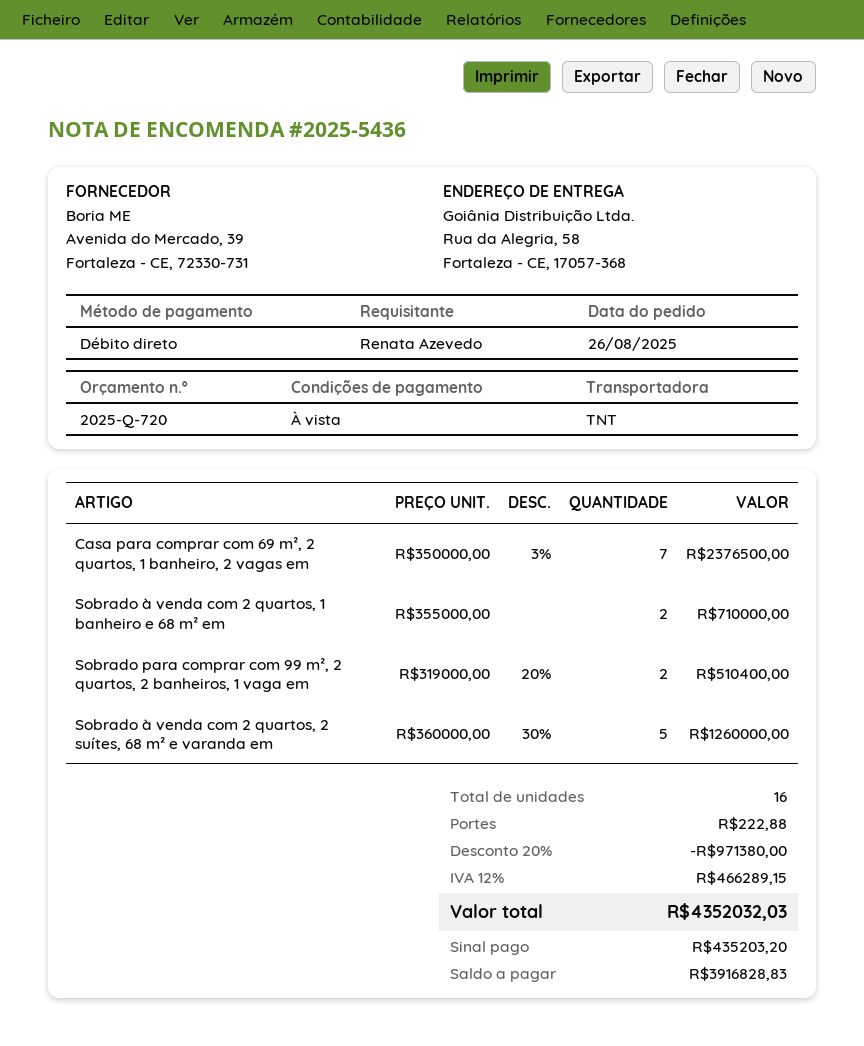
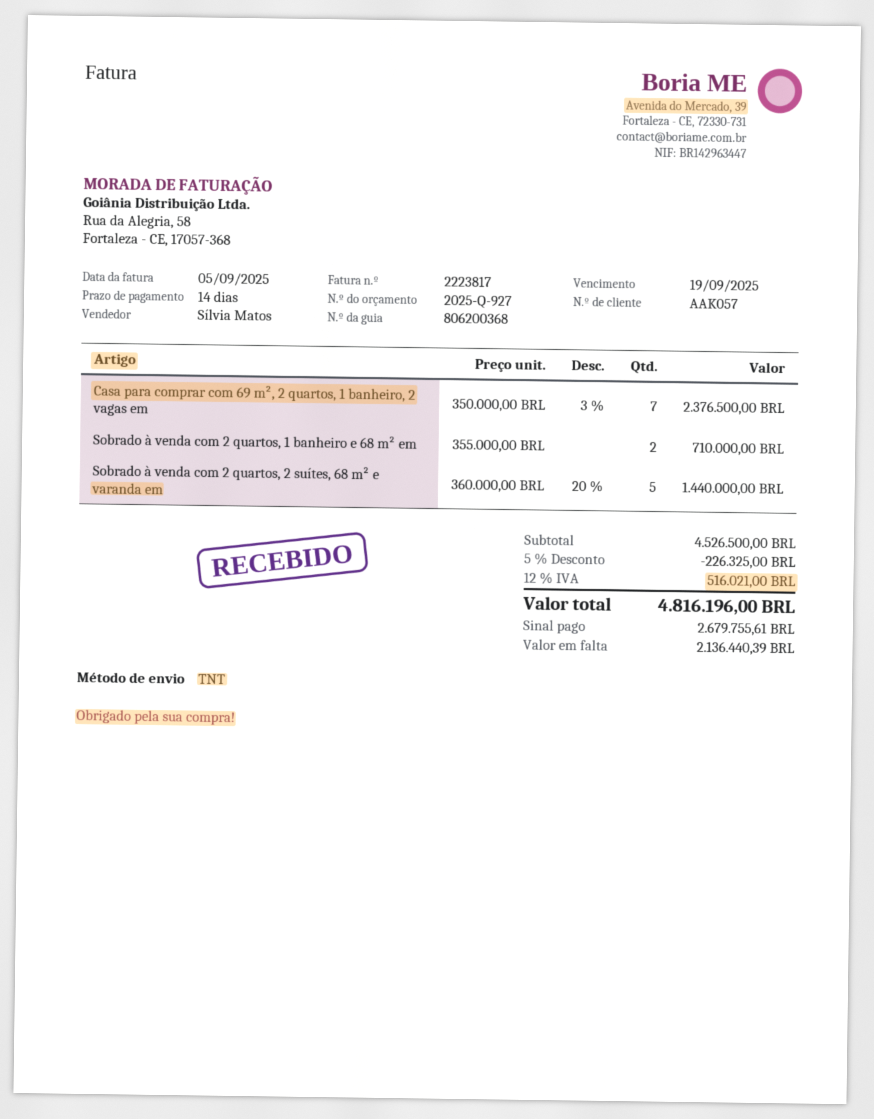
quote number: 2025-Q-720 -> 2025-Q-927
payment terms: on receipt -> 14 days
Sobrado para comprar com 99 m², 2 quartos, 2 banheiros, 1 vaga em: 2 x 319000.00 - 20% = 510400.00 -> none
Sobrado à venda com 2 quartos, 2 suítes, 68 m² e varanda em: 5 x 360000.00 - 30% = 1260000.00 -> 5 x 360000.00 - 20% = 1440000.00
discount: 20% = 971380.00 -> 5% = 226325.00
shipping: 222.88 -> none
tax: 12% = 466289.15 -> 12% = 516021.00
total: 4352032.03 -> 4816196.00
deposit: 435203.20 -> 2679755.61
balance: 3916828.83 -> 2136440.39

